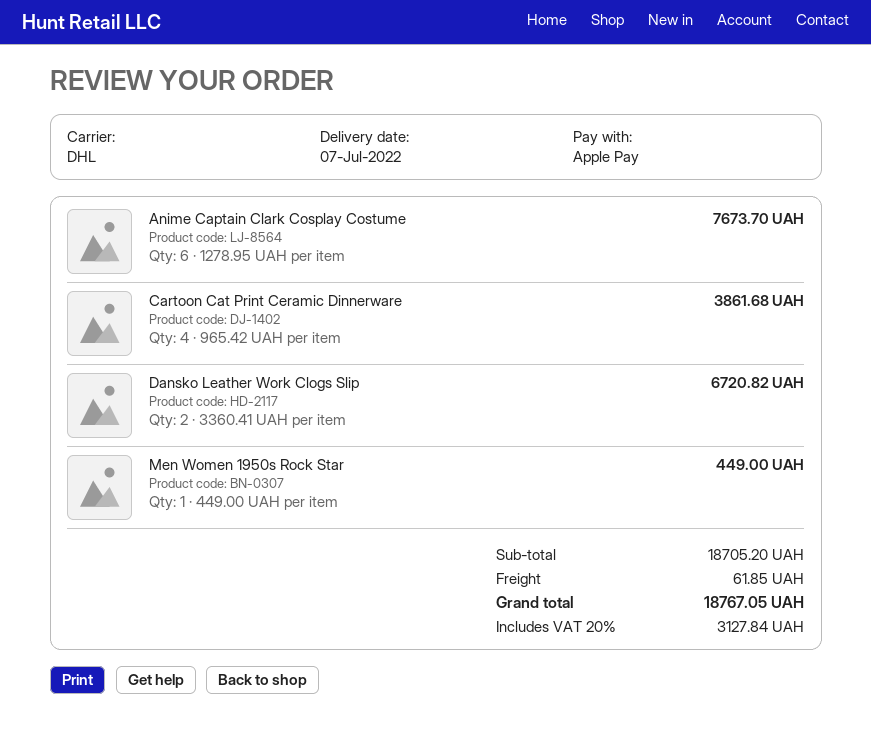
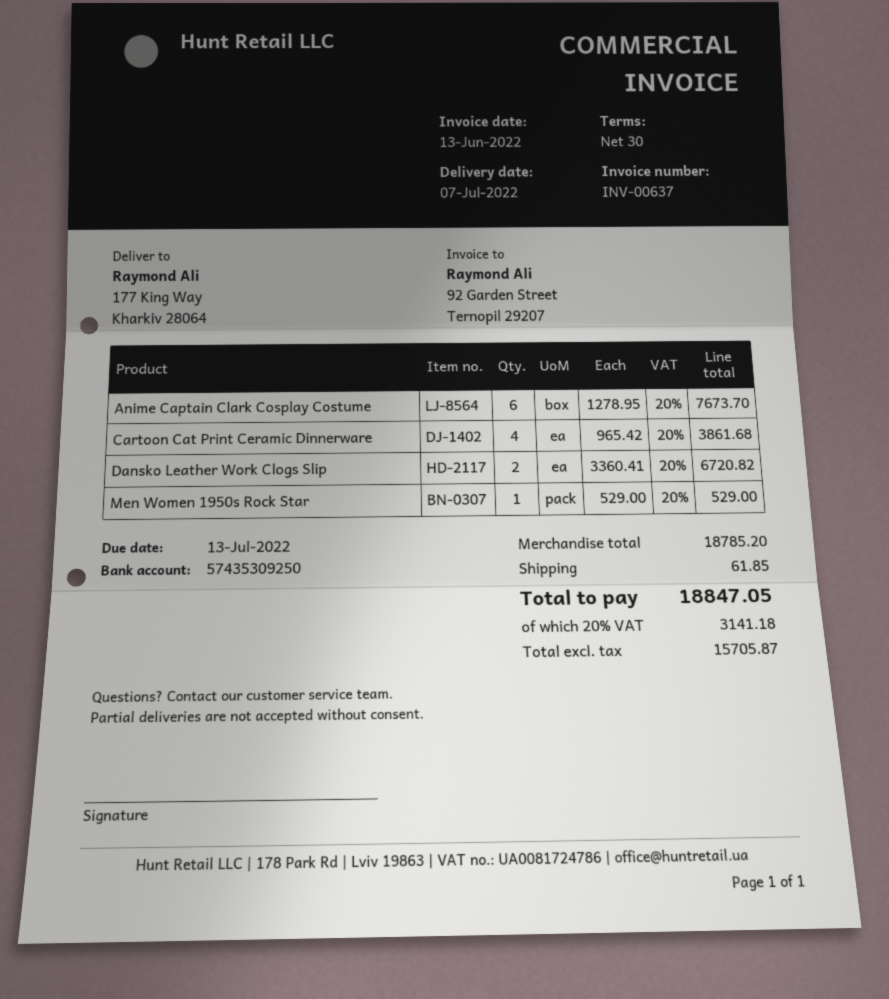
Men Women 1950s Rock Star: 1 x 449.00 = 449.00 -> 1 x 529.00 = 529.00
subtotal: 18705.20 -> 18785.20
tax: 20% = 3127.84 -> 20% = 3141.18
total: 18767.05 -> 18847.05

